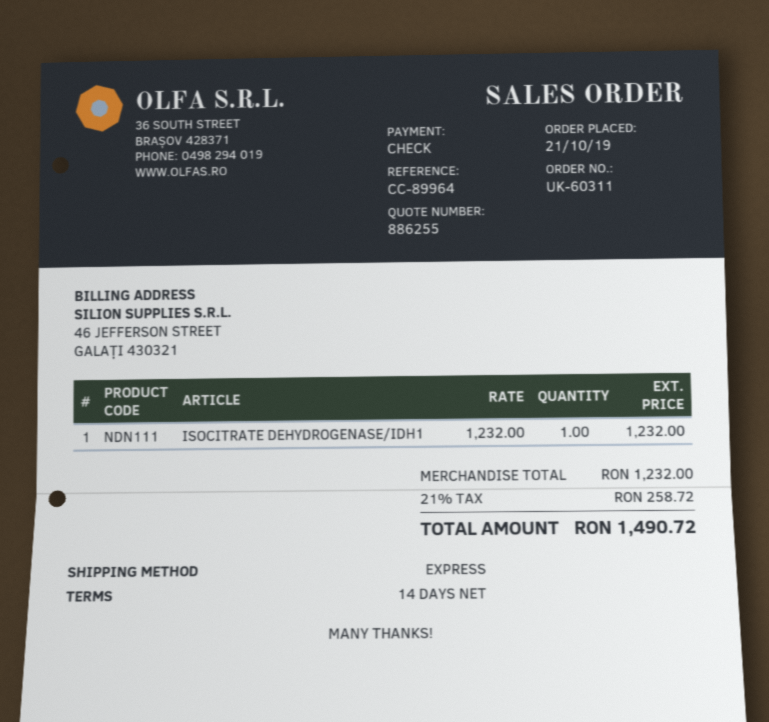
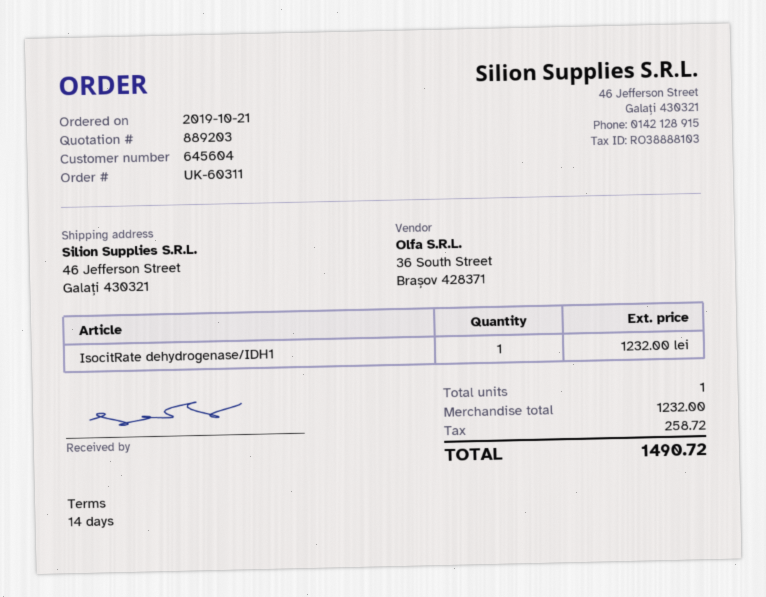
quote number: 886255 -> 889203

